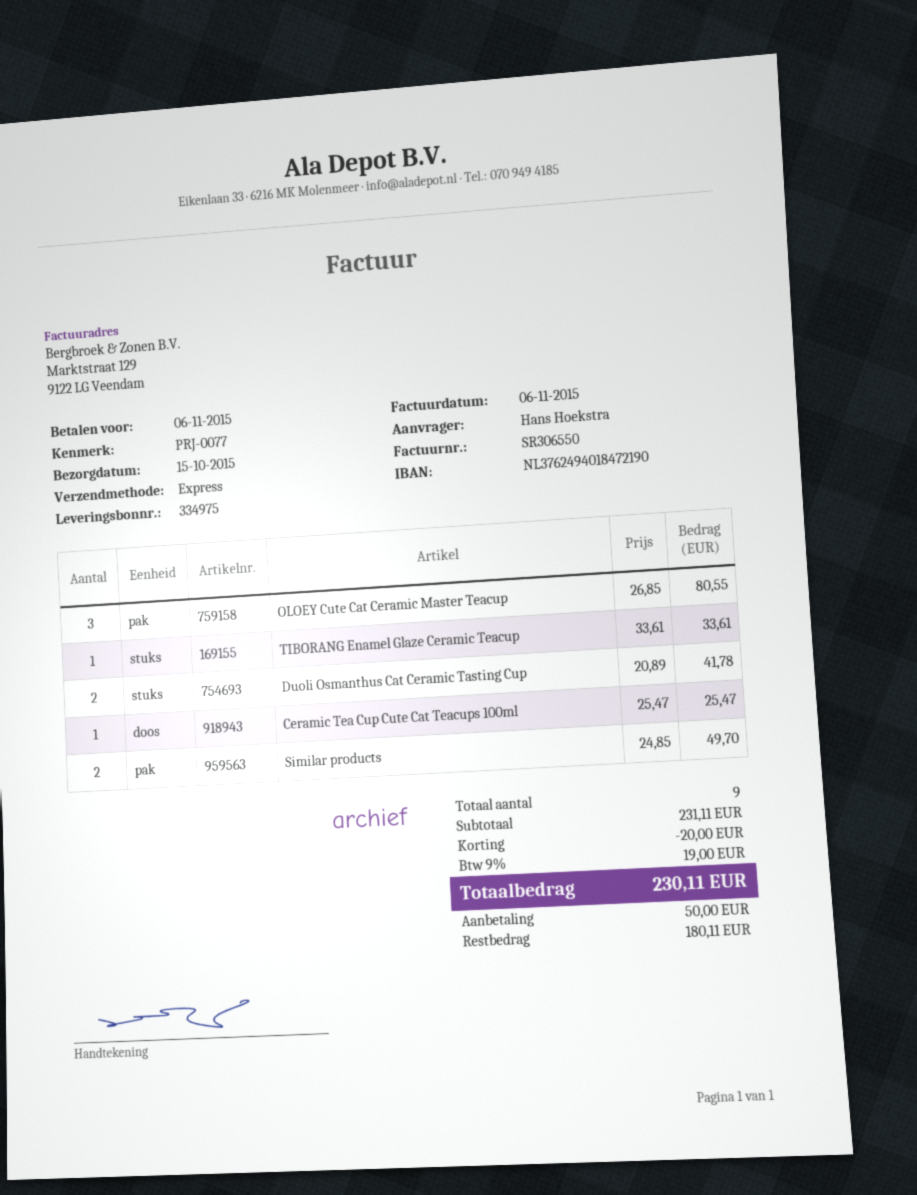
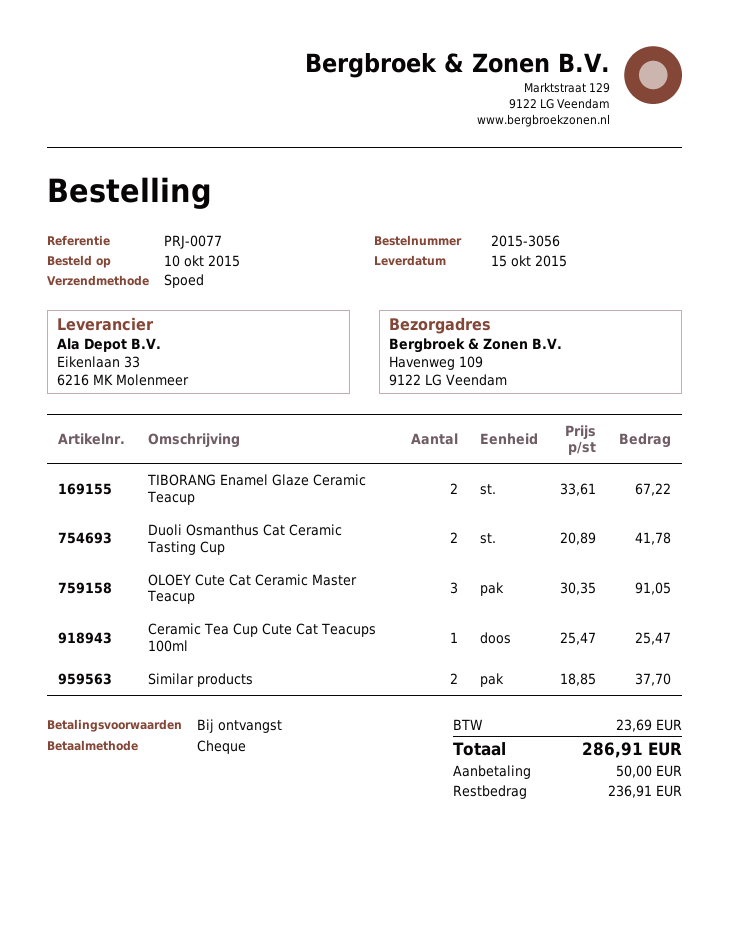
OLOEY Cute Cat Ceramic Master Teacup: 3 x 26.85 = 80.55 -> 3 x 30.35 = 91.05
TIBORANG Enamel Glaze Ceramic Teacup: 1 x 33.61 = 33.61 -> 2 x 33.61 = 67.22
Similar products: 2 x 24.85 = 49.70 -> 2 x 18.85 = 37.70
discount: 20.00 -> none
tax: 19.00 -> 23.69
total: 230.11 -> 286.91
balance: 180.11 -> 236.91

